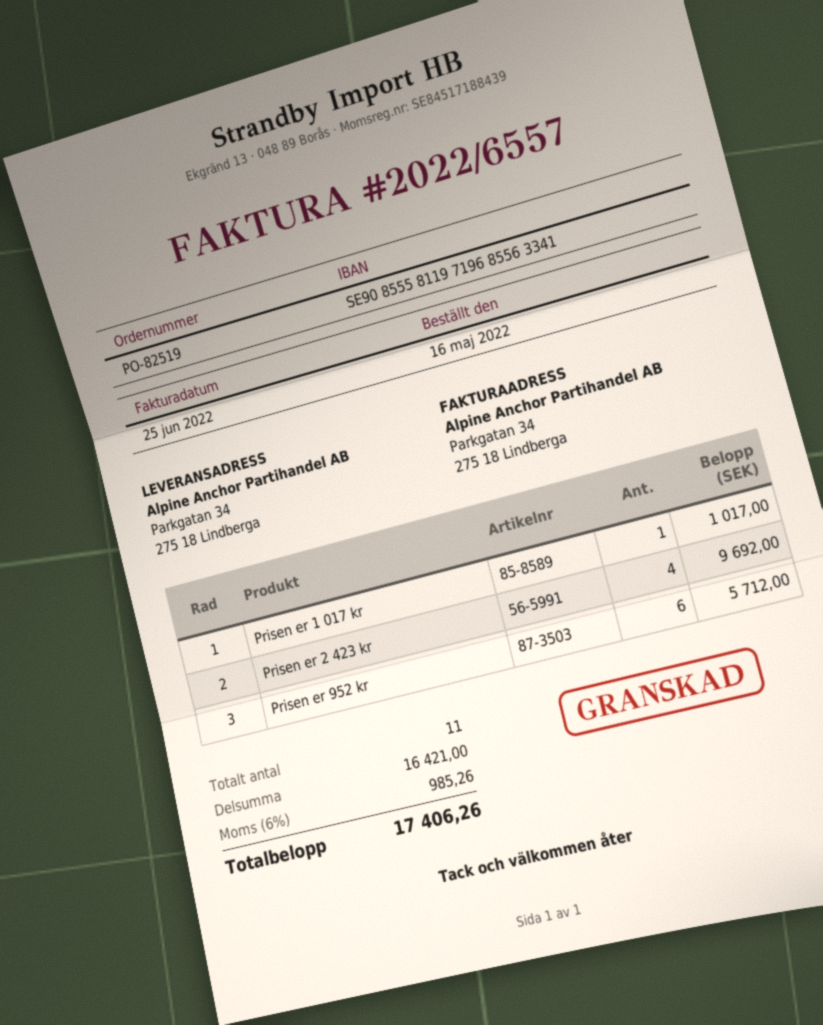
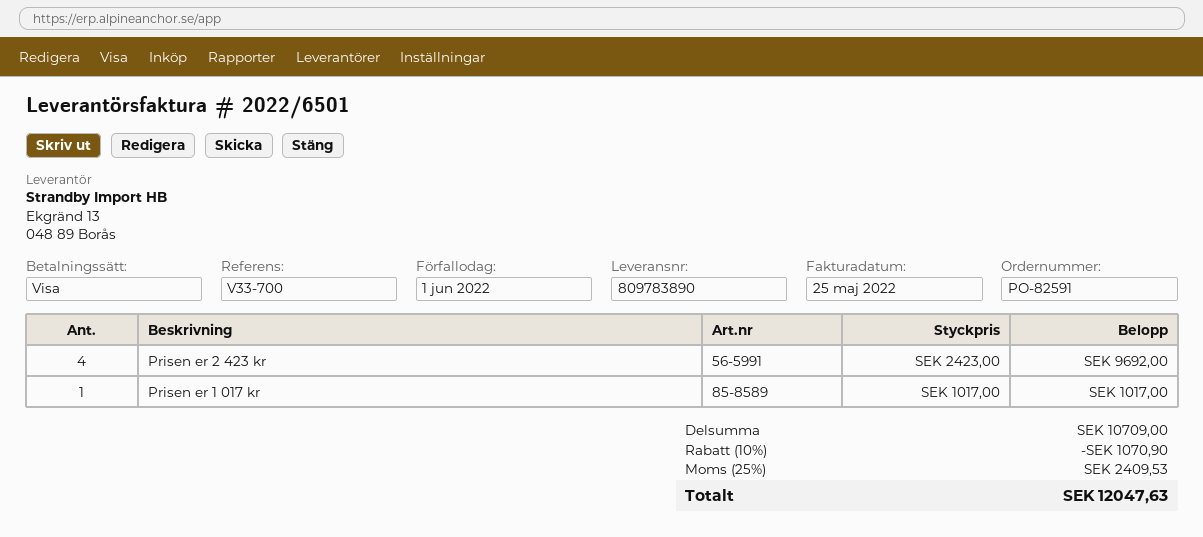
order number: PO-82519 -> PO-82591
invoice number: 2022/6557 -> 2022/6501
invoice date: 2022-06-25 -> 2022-05-25
Prisen er 952 kr: 6 for 5712.00 -> none
subtotal: 16421.00 -> 10709.00
discount: none -> 10% = 1070.90
tax: 6% = 985.26 -> 25% = 2409.53
total: 17406.26 -> 12047.63

